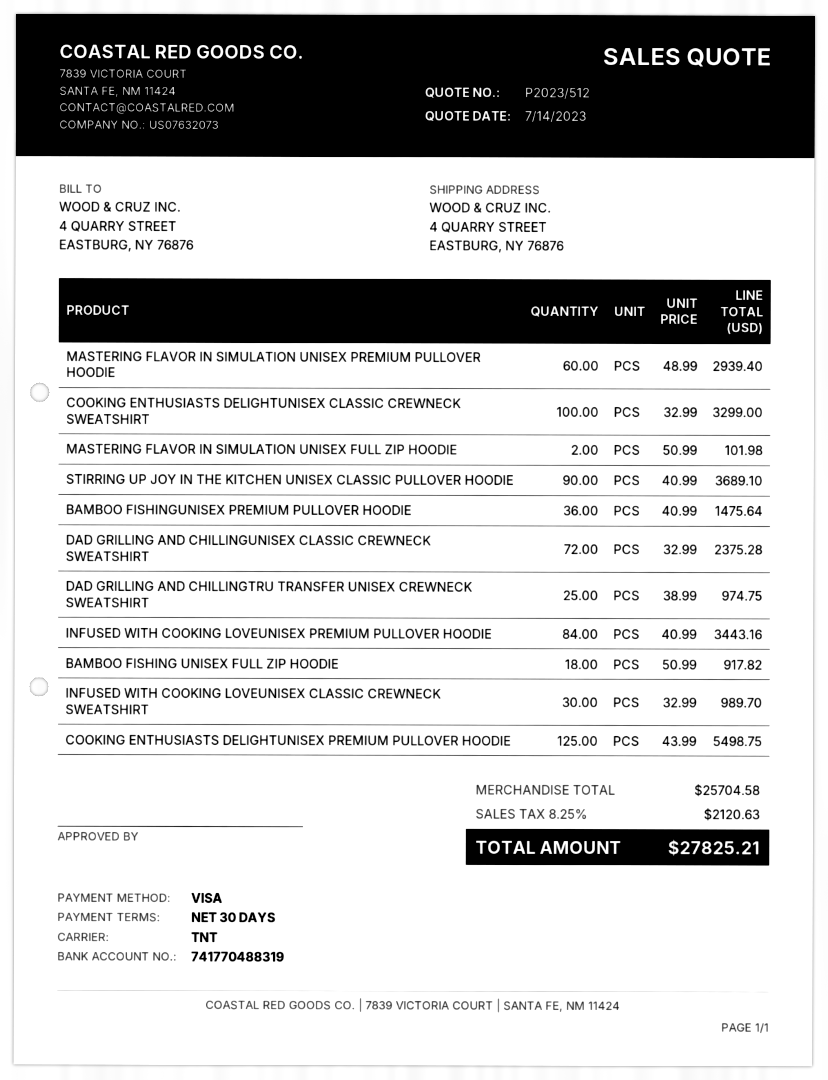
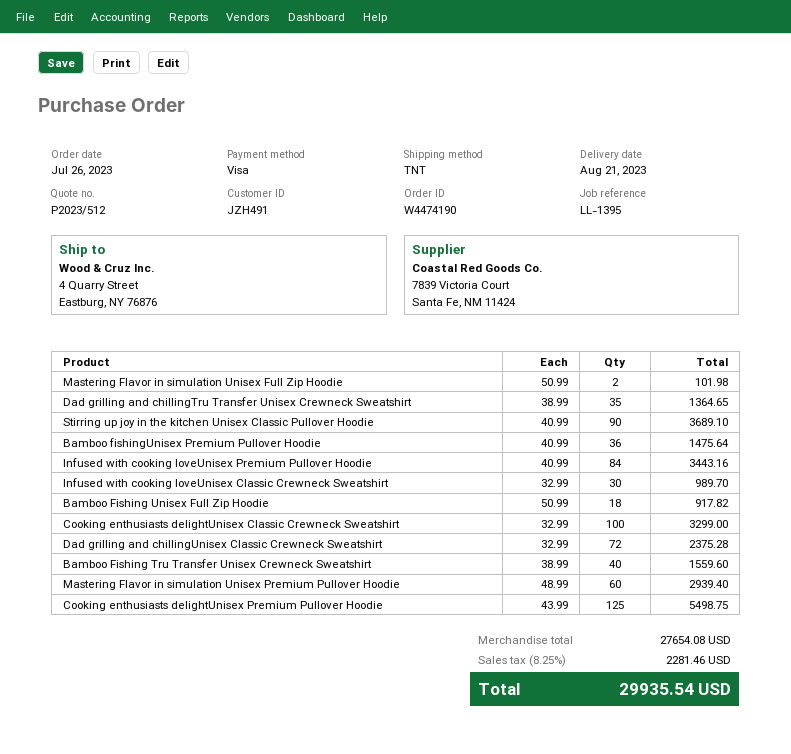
DAD GRILLING AND CHILLINGTRU TRANSFER UNISEX CREWNECK SWEATSHIRT: 25 x 38.99 = 974.75 -> 35 x 38.99 = 1364.65
Bamboo Fishing Tru Transfer Unisex Crewneck Sweatshirt: none -> 40 x 38.99 = 1559.60
subtotal: 25704.58 -> 27654.08
tax: 8.25% = 2120.63 -> 8.25% = 2281.46
total: 27825.21 -> 29935.54

